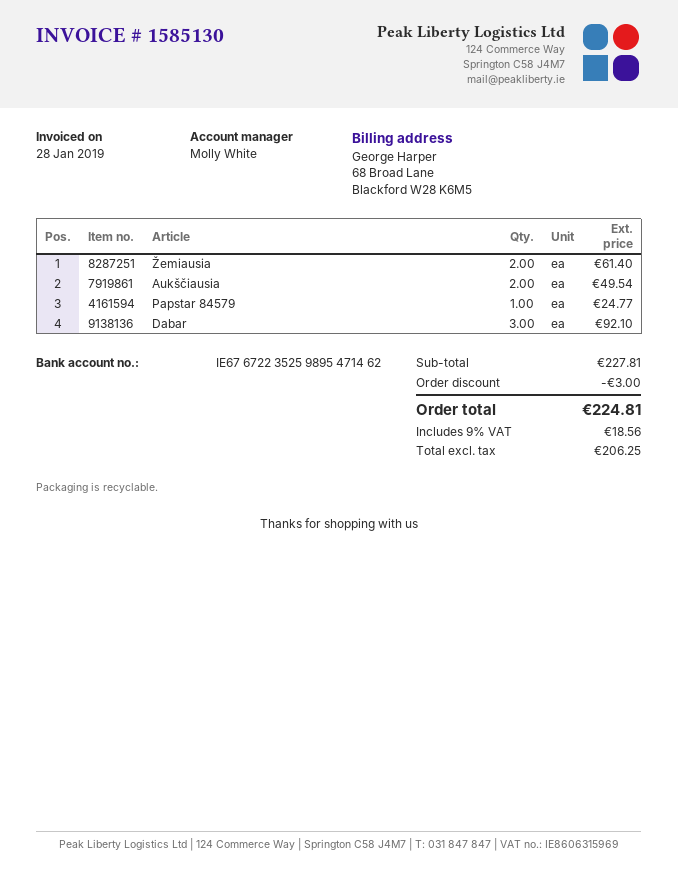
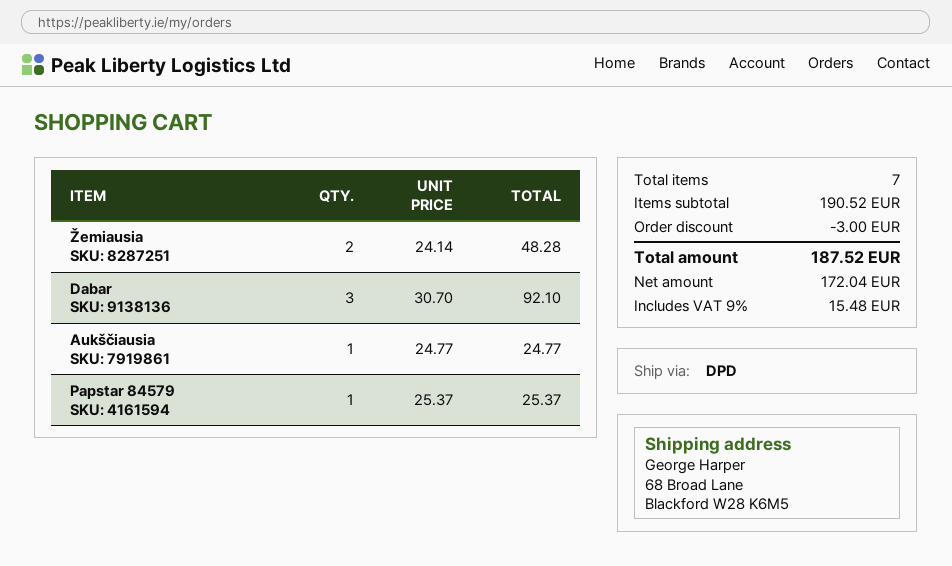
Žemiausia: 2 for 61.40 -> 2 for 48.28
Aukščiausia: 2 for 49.54 -> 1 for 24.77
Papstar 84579: 1 for 24.77 -> 1 for 25.37
subtotal: 227.81 -> 190.52
net: 206.25 -> 172.04
tax: 9% = 18.56 -> 9% = 15.48
total: 224.81 -> 187.52

